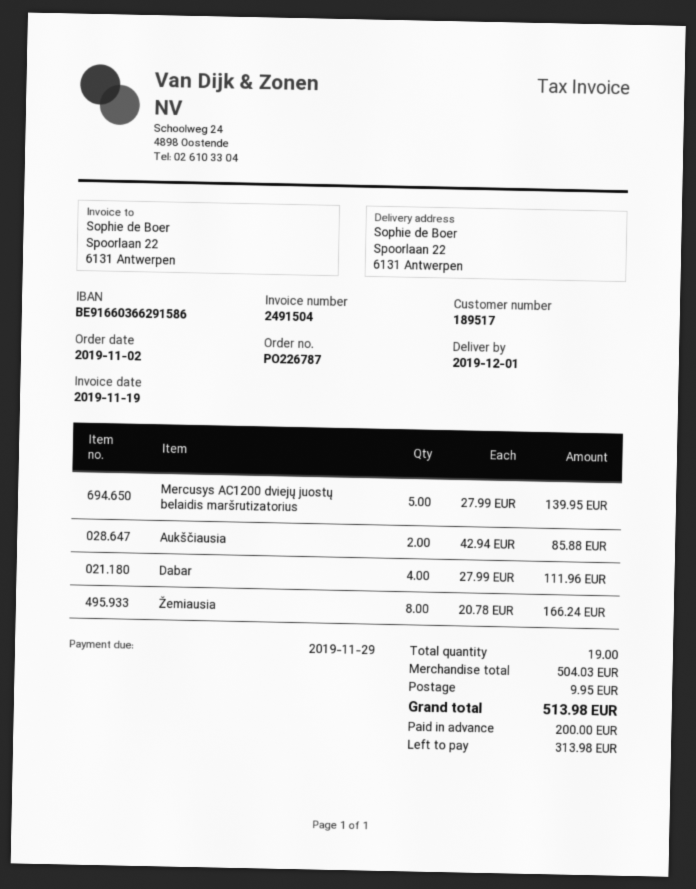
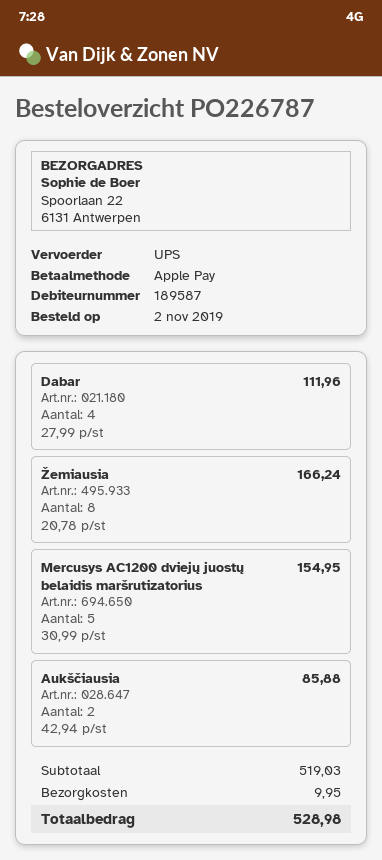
customer number: 189517 -> 189587
Mercusys AC1200 dviejų juostų belaidis maršrutizatorius: 5 x 27.99 = 139.95 -> 5 x 30.99 = 154.95
subtotal: 504.03 -> 519.03
total: 513.98 -> 528.98

